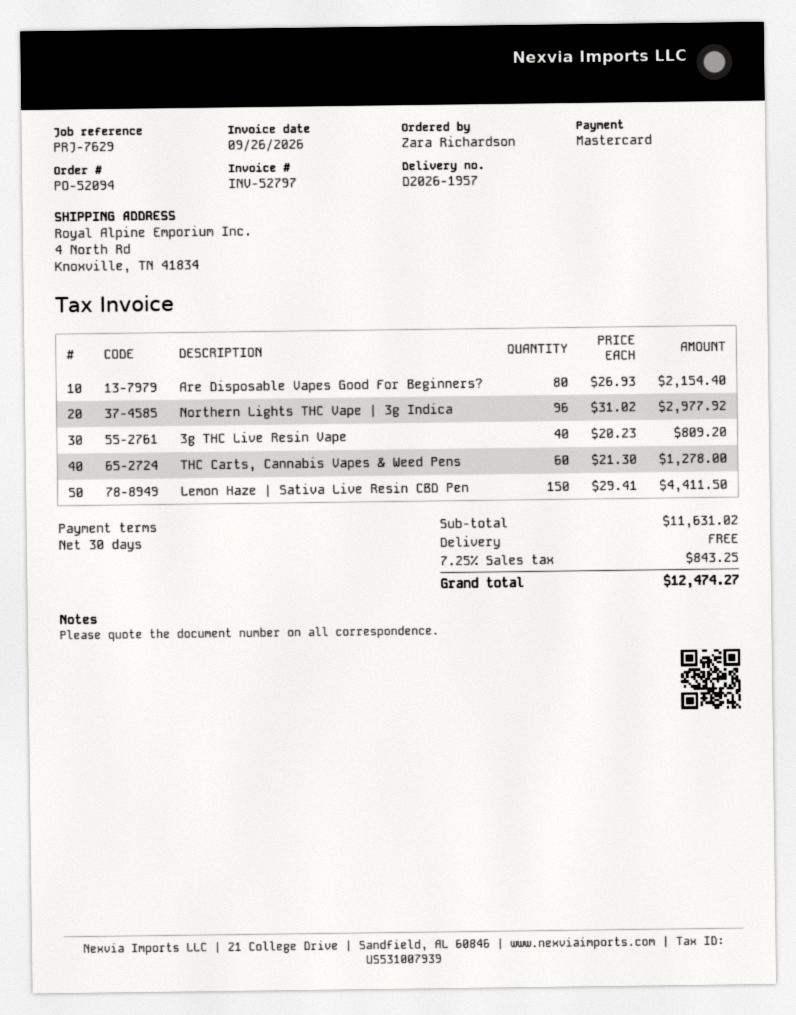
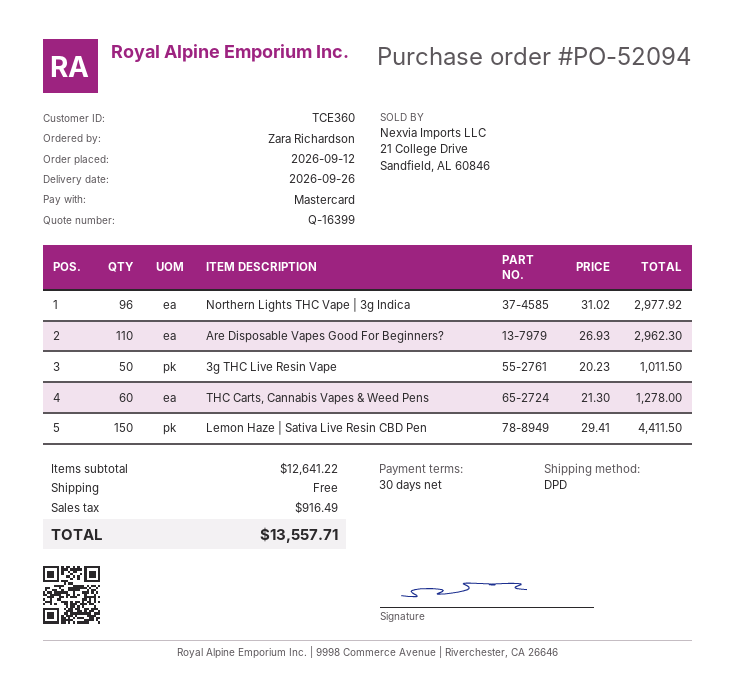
Are Disposable Vapes Good For Beginners?: 80 x 26.93 = 2154.40 -> 110 x 26.93 = 2962.30
3g THC Live Resin Vape: 40 x 20.23 = 809.20 -> 50 x 20.23 = 1011.50
subtotal: 11631.02 -> 12641.22
tax: 843.25 -> 916.49
total: 12474.27 -> 13557.71

